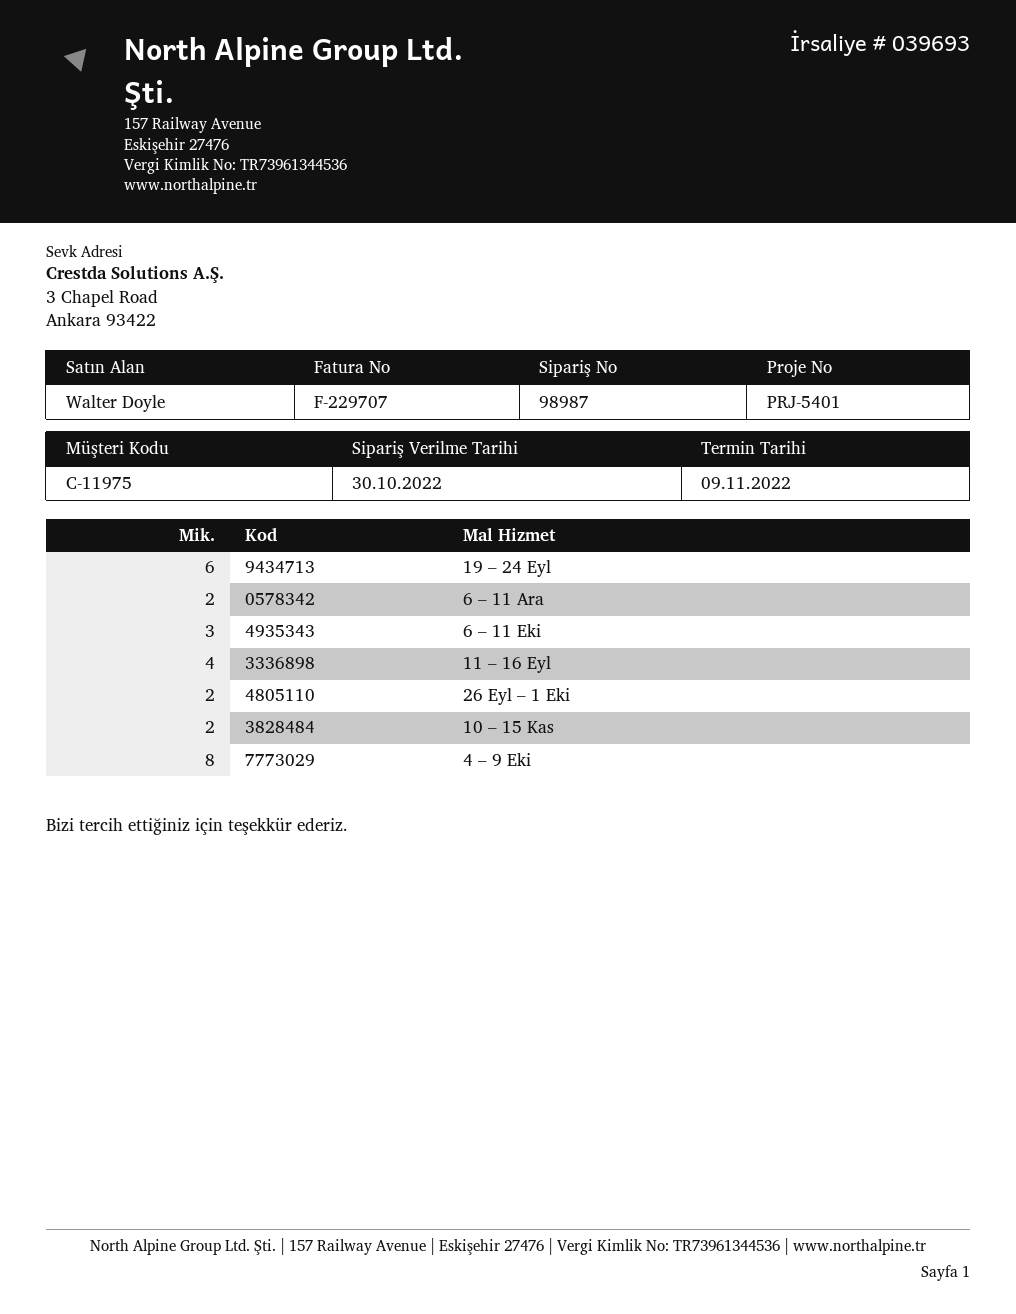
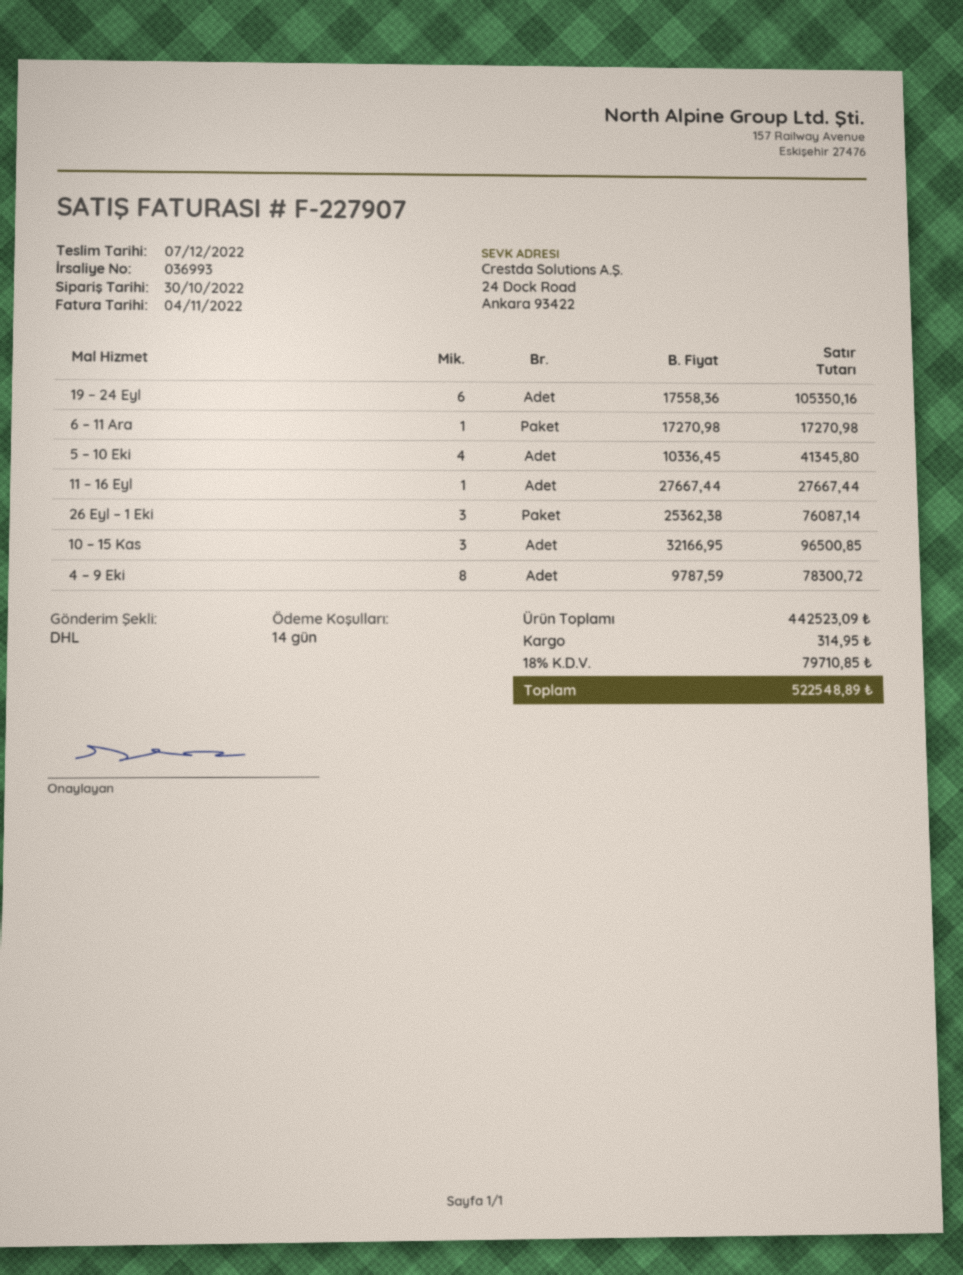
delivery note number: 039693 -> 036993
delivery date: 2022-11-09 -> 2022-12-07
invoice number: F-229707 -> F-227907
ship to: 3 Chapel Road, Ankara 93422 -> 24 Dock Road, Ankara 93422
6 – 11 Ara: 2 -> 1
6 – 11 Eki: 3 -> none
11 – 16 Eyl: 4 -> 1
26 Eyl – 1 Eki: 2 -> 3
10 – 15 Kas: 2 -> 3
5 – 10 Eki: none -> 4

